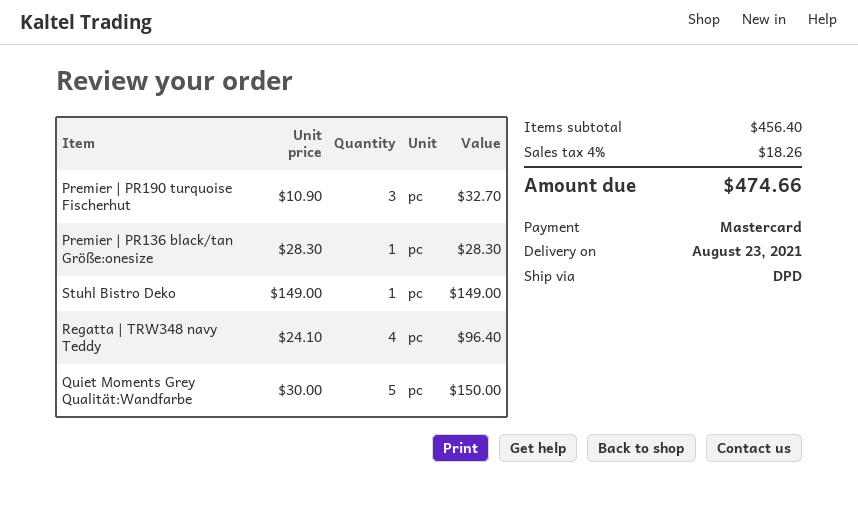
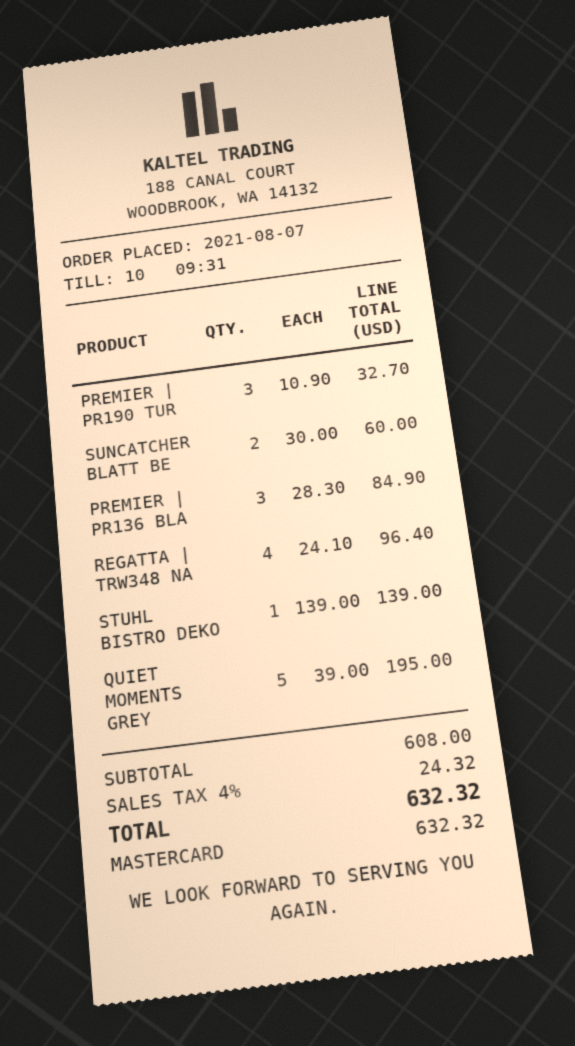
Premier | PR136 black/tan Größe:onesize: 1 x 28.30 = 28.30 -> 3 x 28.30 = 84.90
Stuhl Bistro Deko: 1 x 149.00 = 149.00 -> 1 x 139.00 = 139.00
Quiet Moments Grey Qualität:Wandfarbe: 5 x 30.00 = 150.00 -> 5 x 39.00 = 195.00
SUNCATCHER BLATT BE: none -> 2 x 30.00 = 60.00
subtotal: 456.40 -> 608.00
tax: 4% = 18.26 -> 4% = 24.32
total: 474.66 -> 632.32

